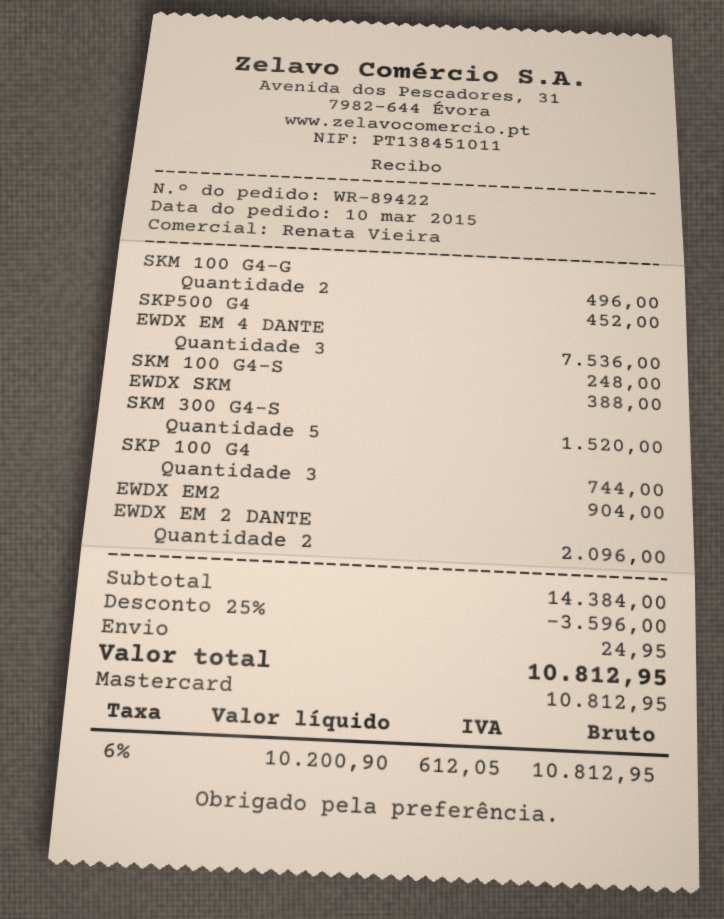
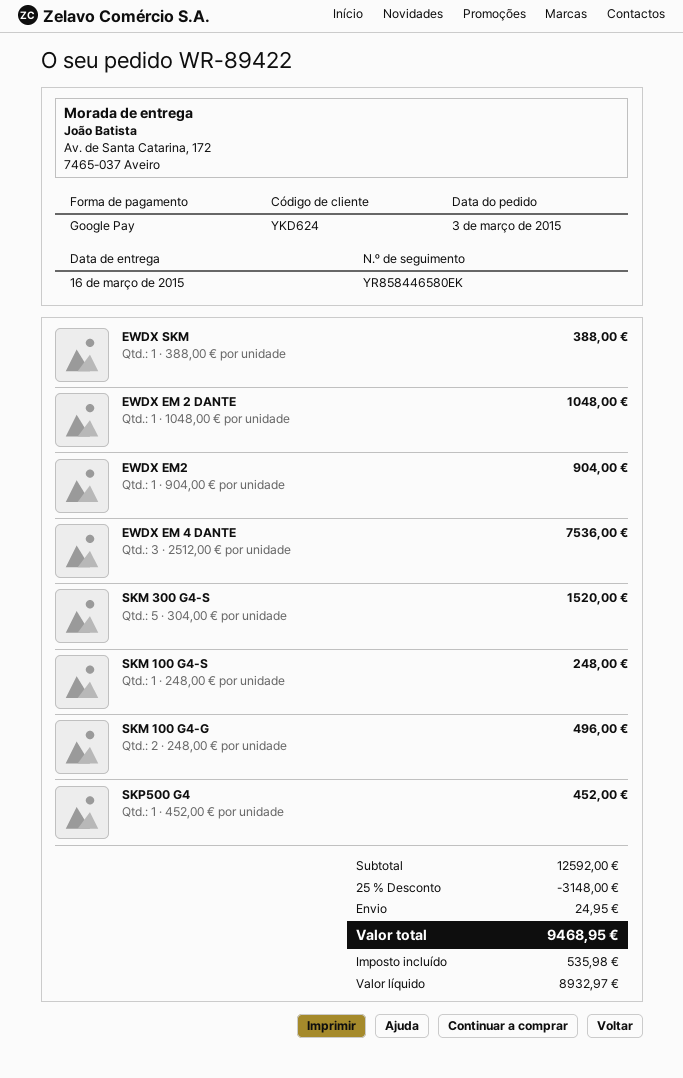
order date: 2015-03-10 -> 2015-03-03
payment method: Mastercard -> Google Pay
SKP 100 G4: 3 for 744.00 -> none
EWDX EM 2 DANTE: 2 for 2096.00 -> 1 for 1048.00
subtotal: 14384.00 -> 12592.00
discount: 25% = 3596.00 -> 25% = 3148.00
net: 10200.90 -> 8932.97
tax: 612.05 -> 535.98
total: 10812.95 -> 9468.95

